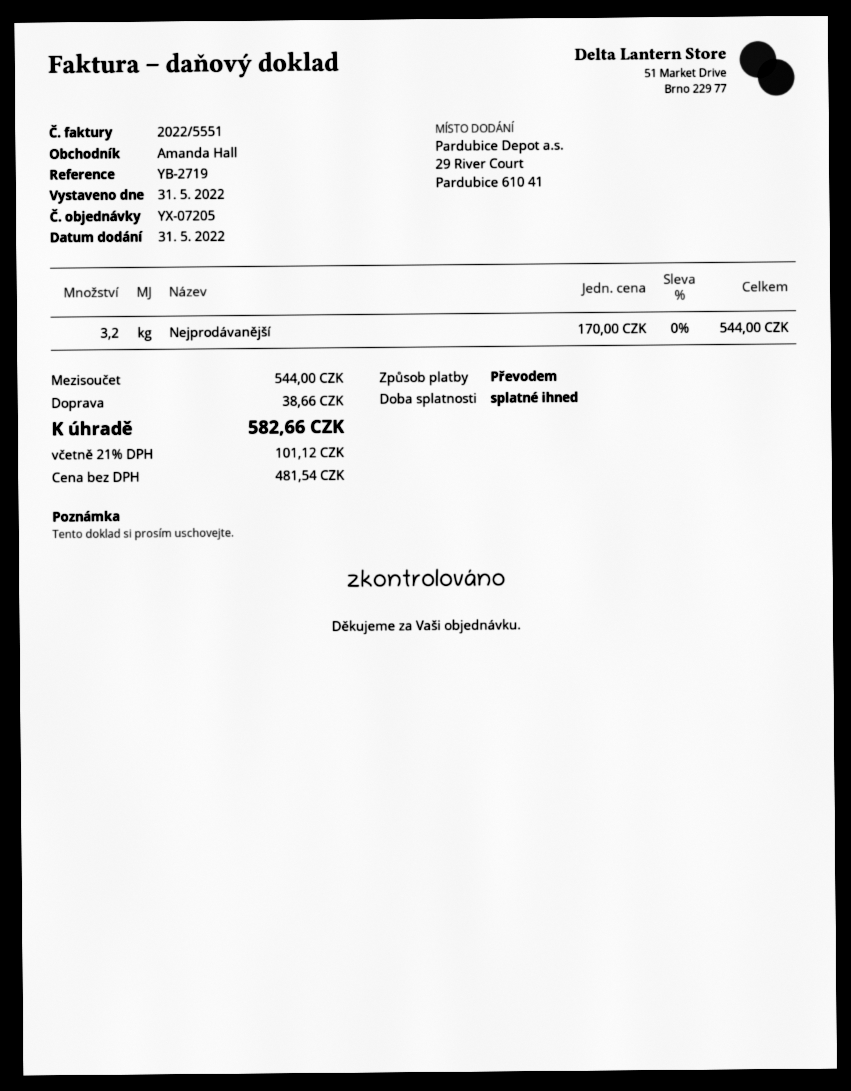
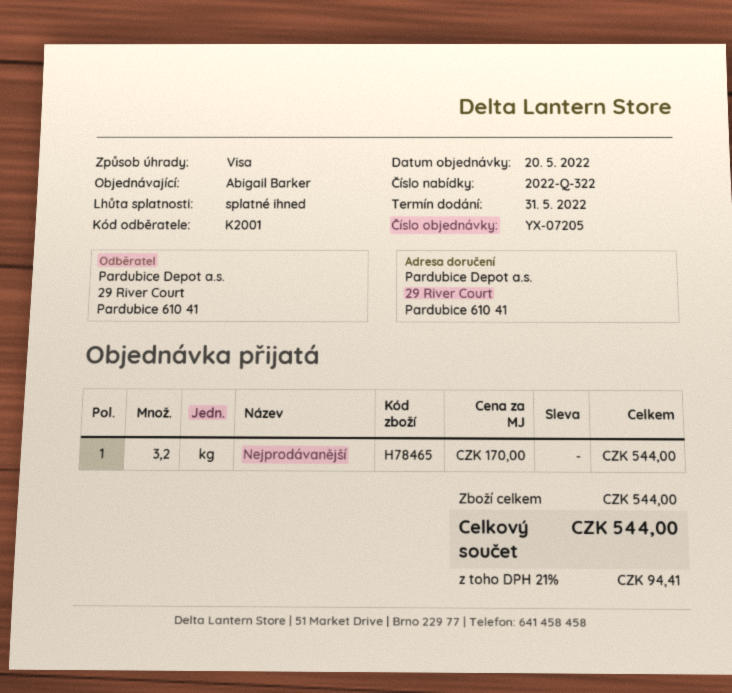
payment method: bank transfer -> Visa
shipping: 38.66 -> none
tax: 21% = 101.12 -> 21% = 94.41
total: 582.66 -> 544.00

